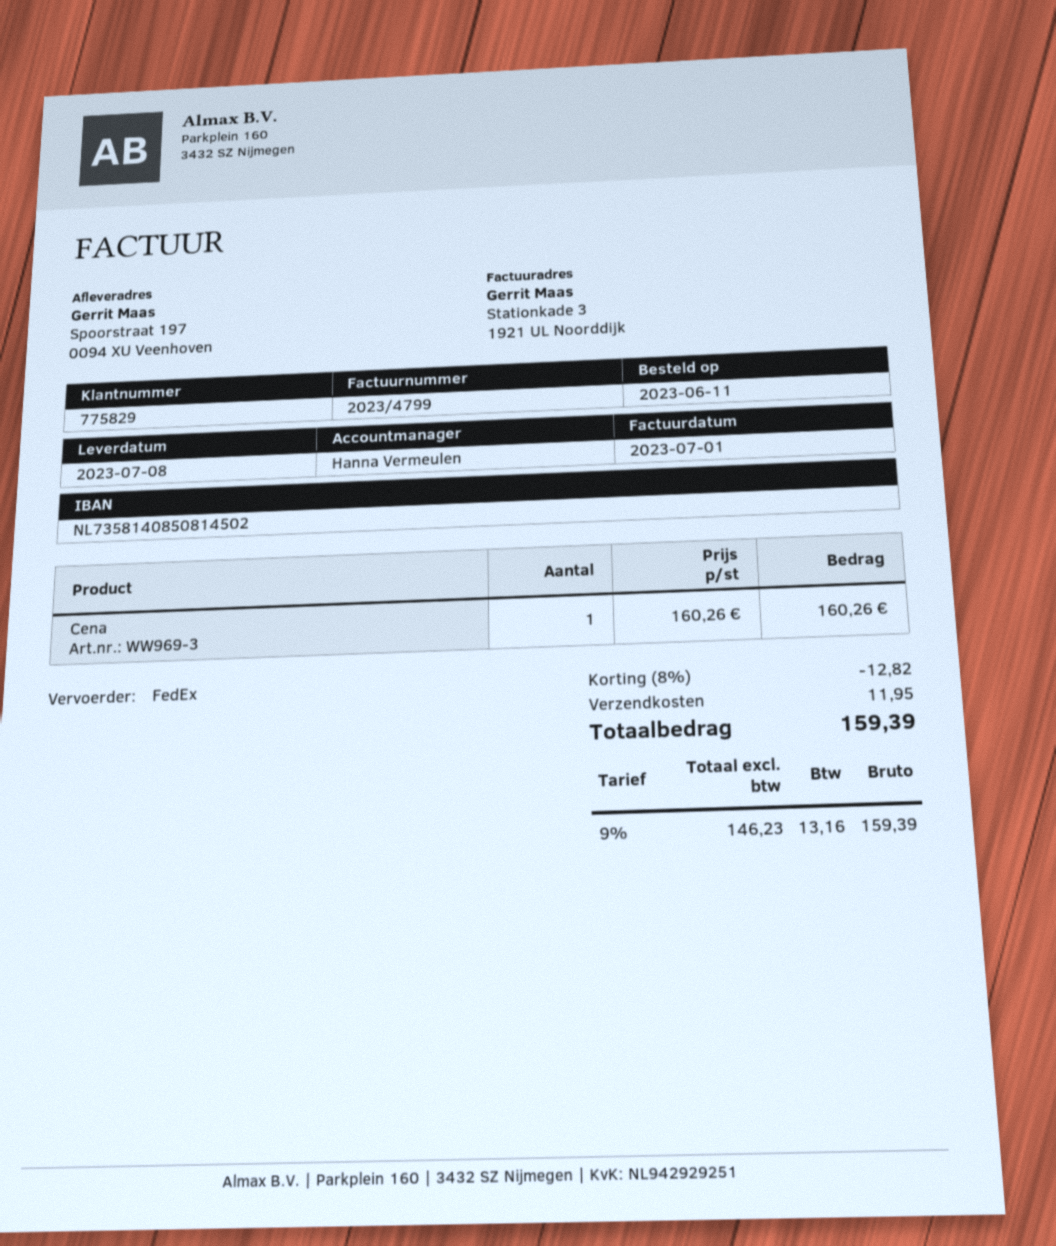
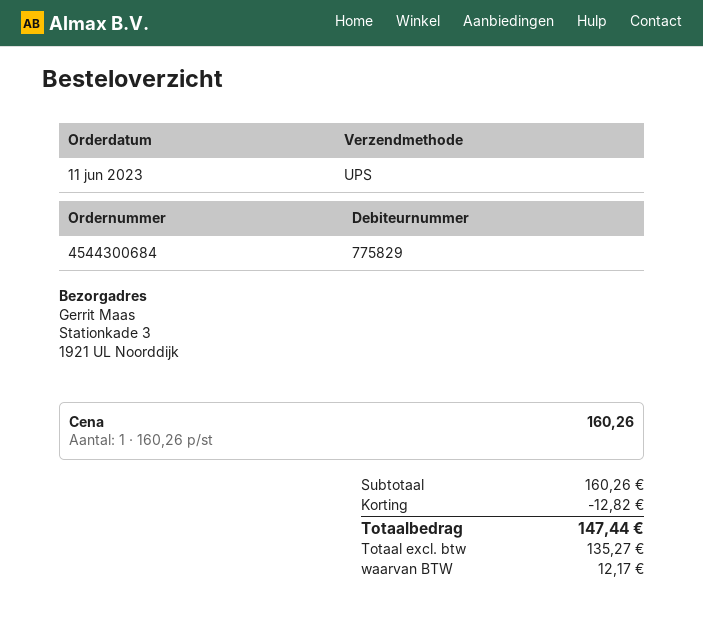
shipping method: FedEx -> UPS
ship to: Spoorstraat 197, 0094 XU Veenhoven -> Stationkade 3, 1921 UL Noorddijk
shipping: 11.95 -> none
net: 146.23 -> 135.27
tax: 13.16 -> 12.17
total: 159.39 -> 147.44

